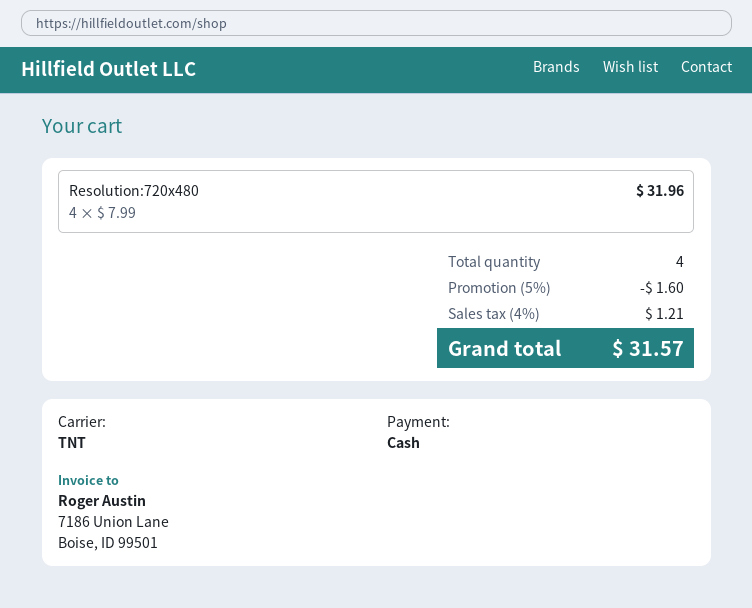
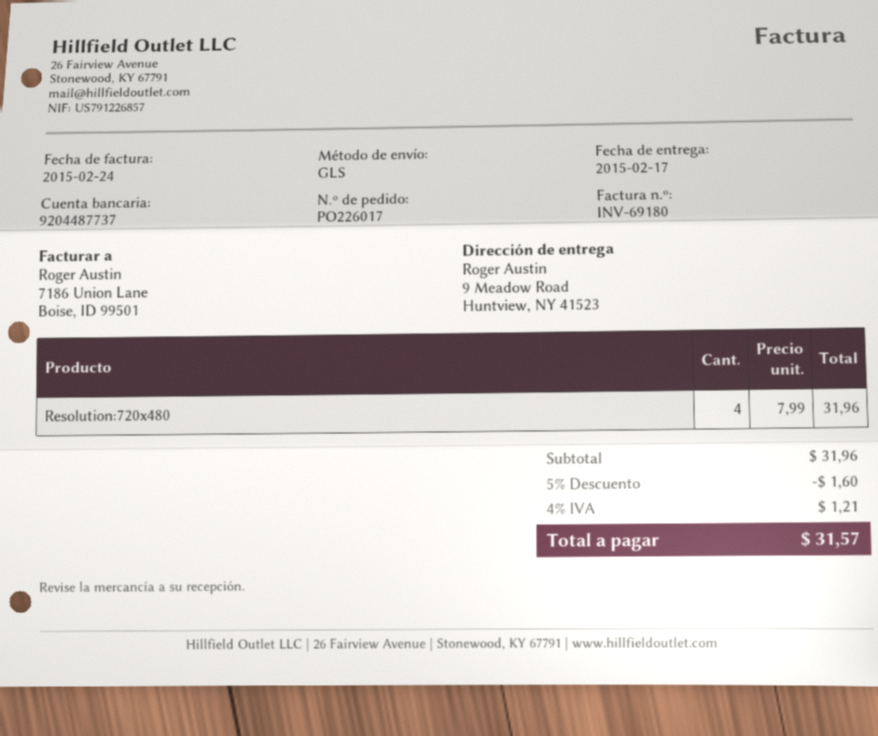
shipping method: TNT -> GLS

